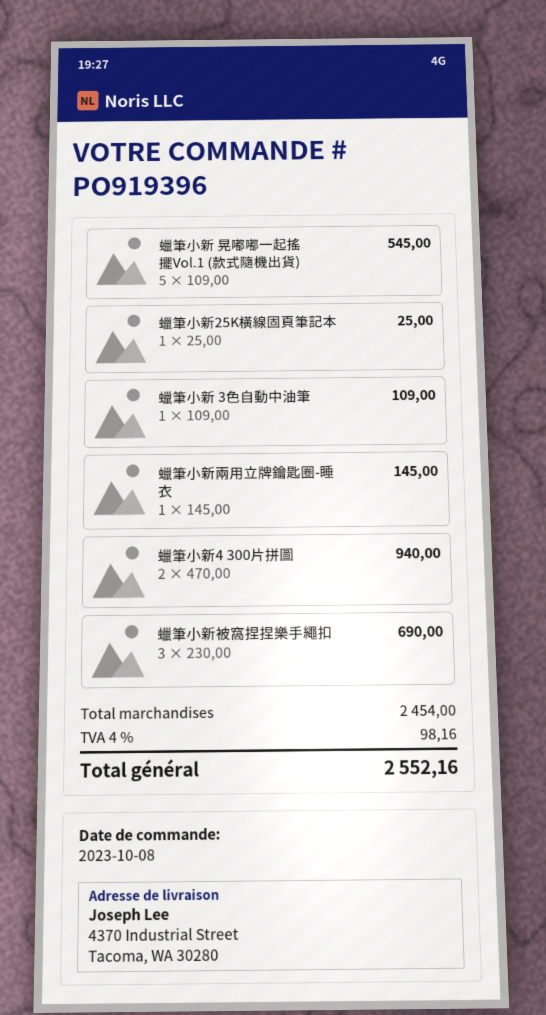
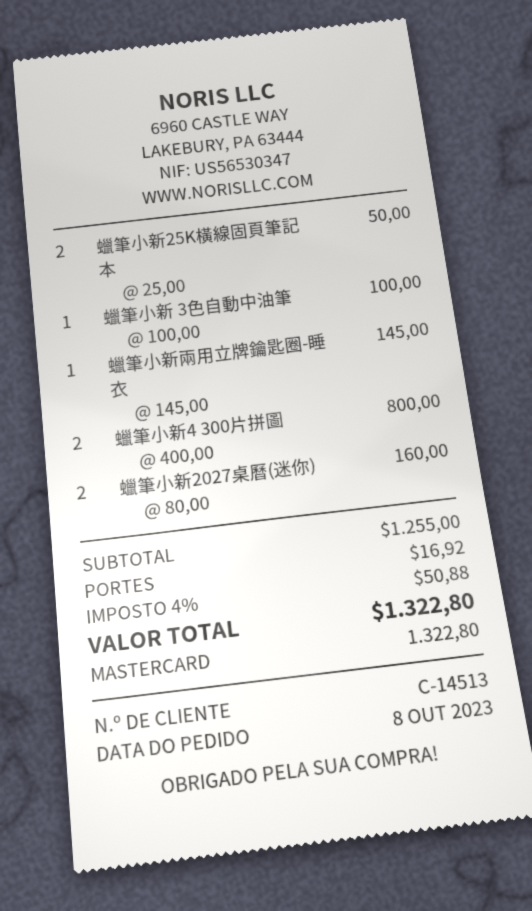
蠟筆小新 晃嘟嘟一起搖擺Vol.1 (款式隨機出貨): 5 x 109.00 = 545.00 -> none
蠟筆小新25K橫線固頁筆記本: 1 x 25.00 = 25.00 -> 2 x 25.00 = 50.00
蠟筆小新 3色自動中油筆: 1 x 109.00 = 109.00 -> 1 x 100.00 = 100.00
蠟筆小新4 300片拼圖: 2 x 470.00 = 940.00 -> 2 x 400.00 = 800.00
蠟筆小新被窩捏捏樂手繩扣: 3 x 230.00 = 690.00 -> none
蠟筆小新2027桌曆(迷你): none -> 2 x 80.00 = 160.00
subtotal: 2454.00 -> 1255.00
shipping: none -> 16.92
tax: 4% = 98.16 -> 4% = 50.88
total: 2552.16 -> 1322.80

